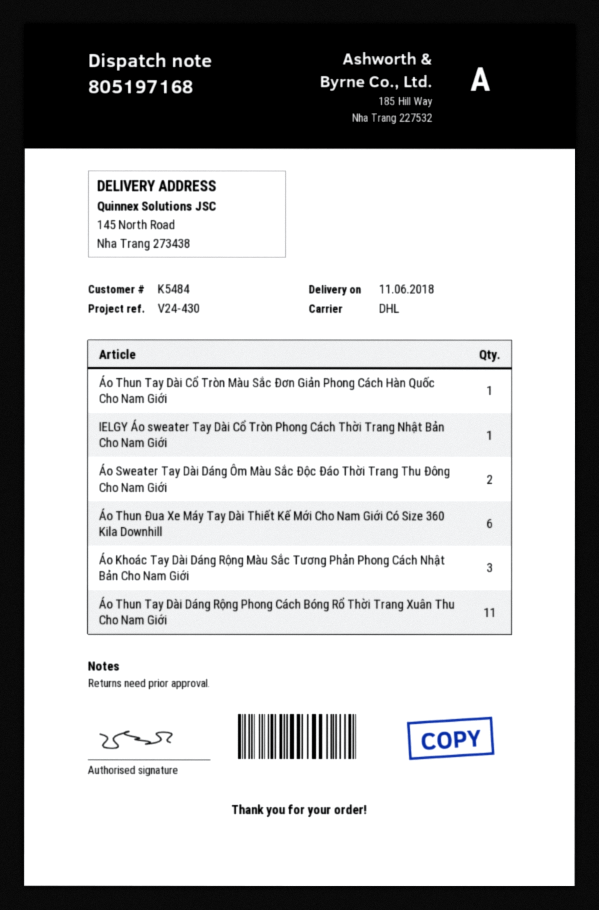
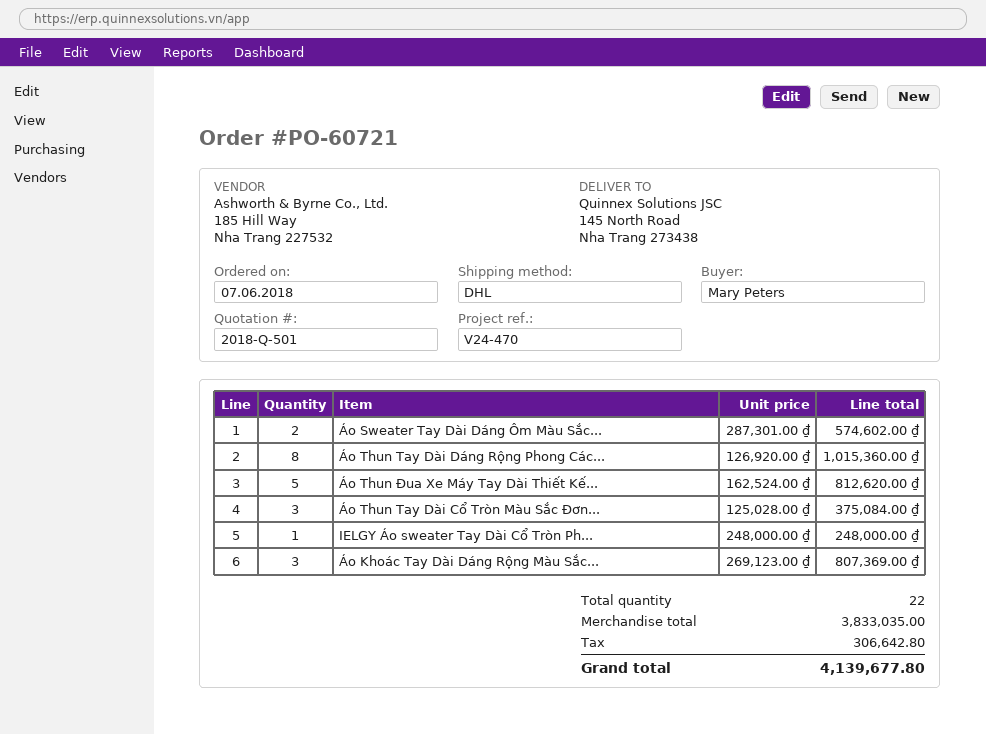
reference: V24-430 -> V24-470
Áo Thun Tay Dài Cổ Tròn Màu Sắc Đơn Giản Phong Cách Hàn Quốc Cho Nam Giới: 1 -> 3
Áo Thun Đua Xe Máy Tay Dài Thiết Kế Mới Cho Nam Giới Có Size 360 Kila Downhill: 6 -> 5
Áo Thun Tay Dài Dáng Rộng Phong Cách Bóng Rổ Thời Trang Xuân Thu Cho Nam Giới: 11 -> 8

